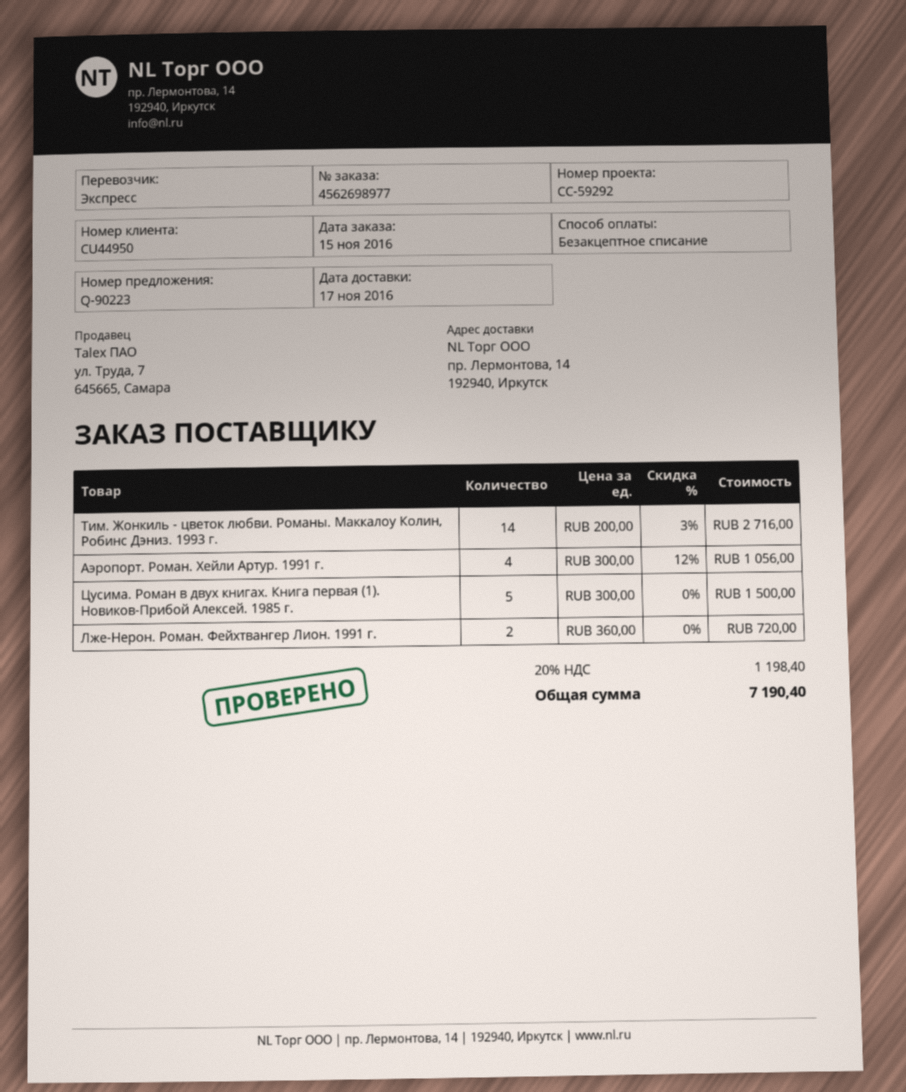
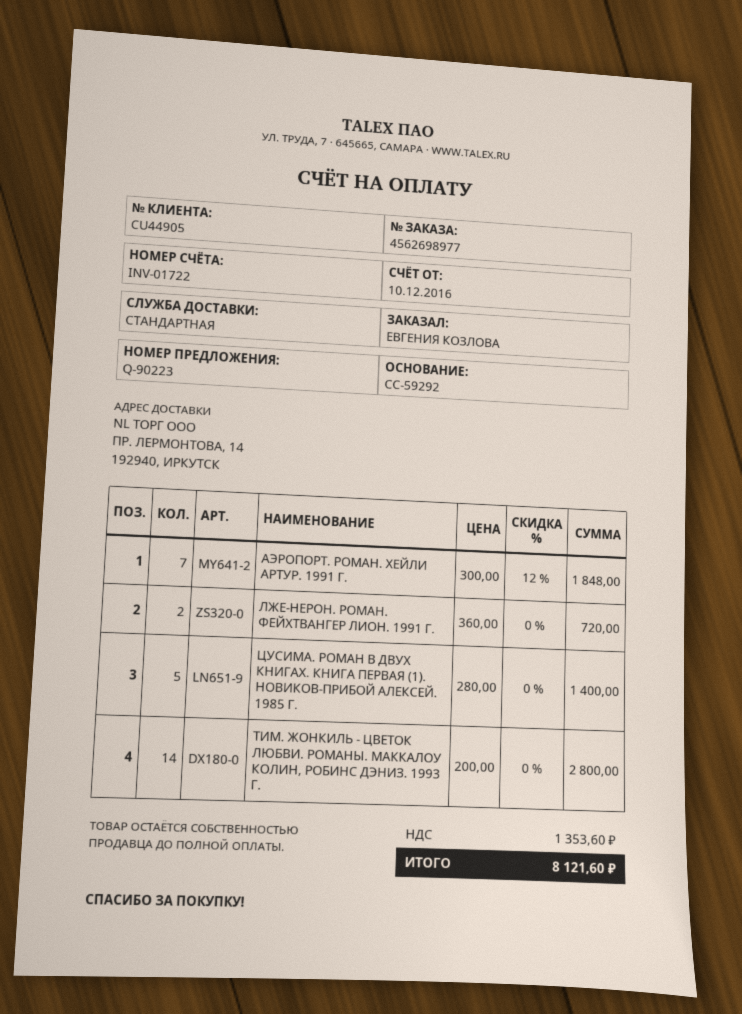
customer number: CU44950 -> CU44905
shipping method: express -> standard
Тим. Жонкиль - цветок любви. Романы. Маккалоу Колин, Робинс Дэниз. 1993 г.: 14 x 200.00 - 3% = 2716.00 -> 14 x 200.00 = 2800.00
Аэропорт. Роман. Хейли Артур. 1991 г.: 4 x 300.00 - 12% = 1056.00 -> 7 x 300.00 - 12% = 1848.00
Цусима. Роман в двух книгах. Книга первая (1). Новиков-Прибой Алексей. 1985 г.: 5 x 300.00 = 1500.00 -> 5 x 280.00 = 1400.00
tax: 1198.40 -> 1353.60
total: 7190.40 -> 8121.60

